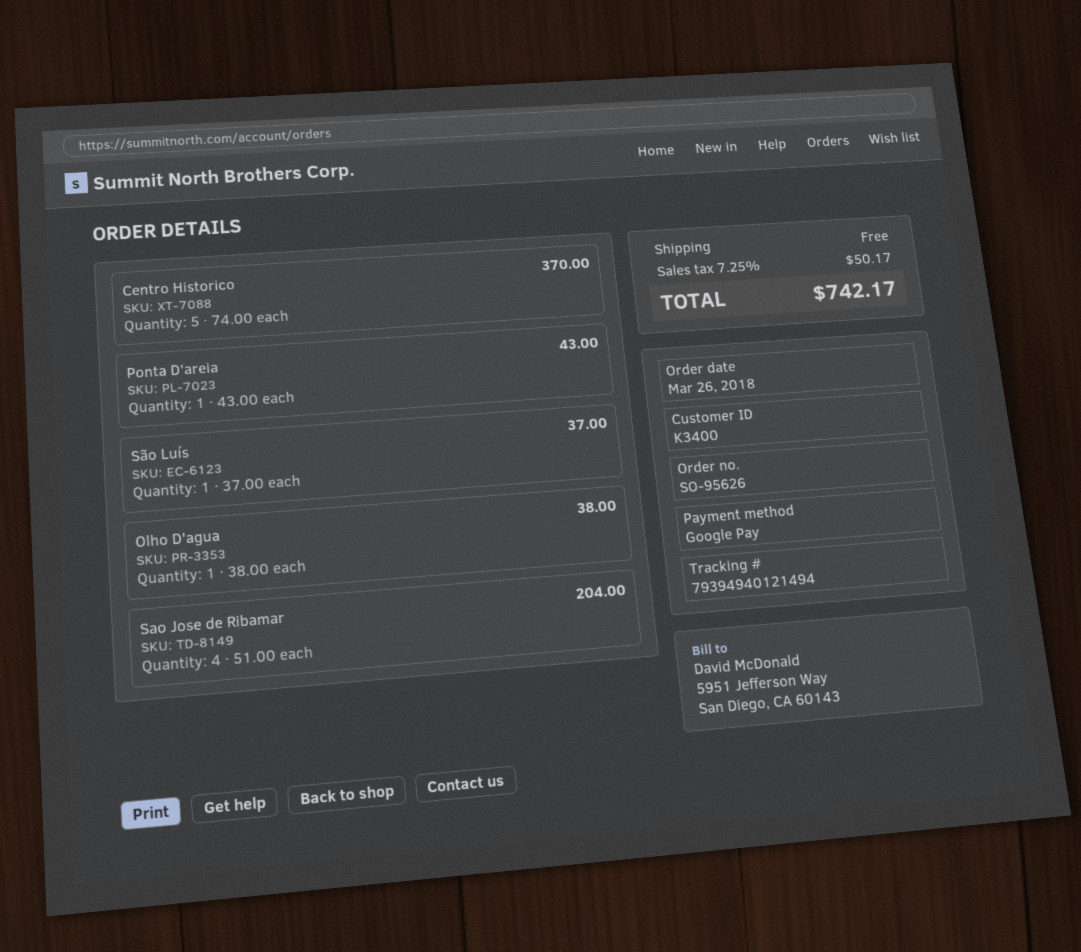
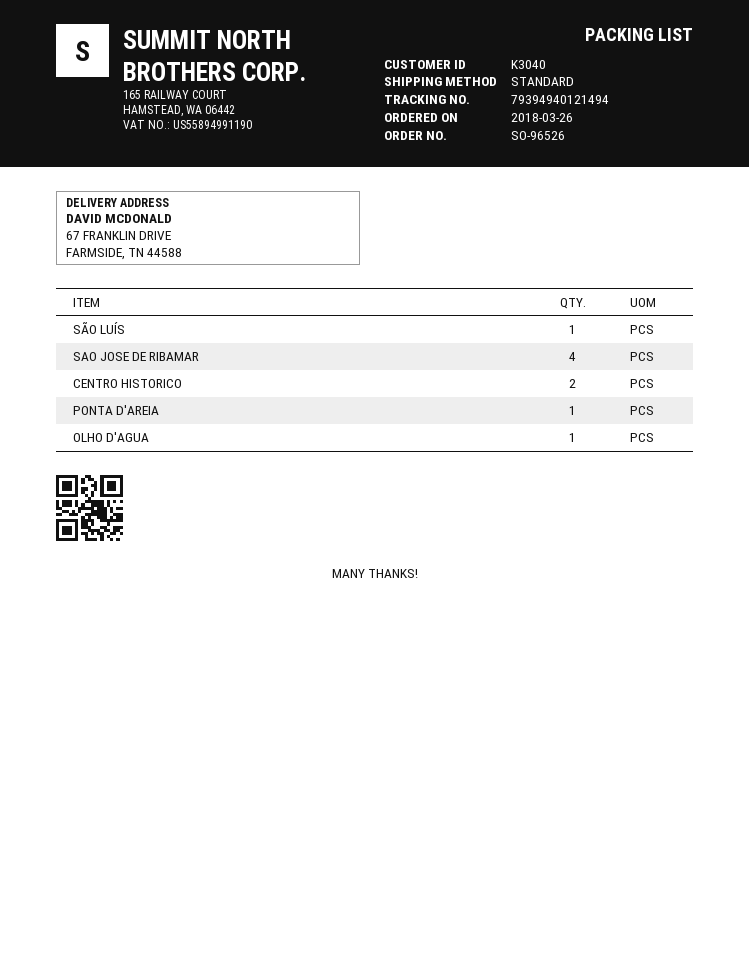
order number: SO-95626 -> SO-96526
customer number: K3400 -> K3040
Centro Historico: 5 -> 2

